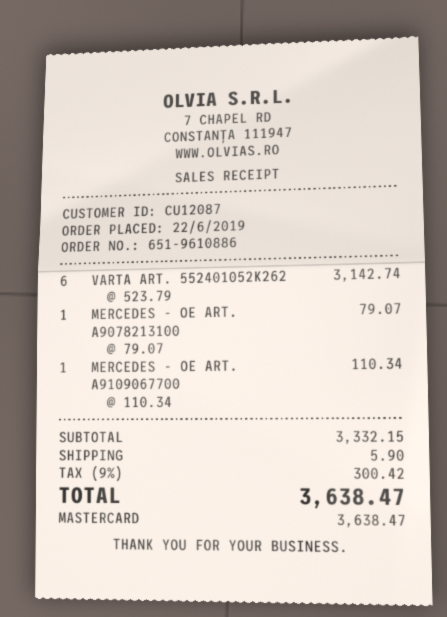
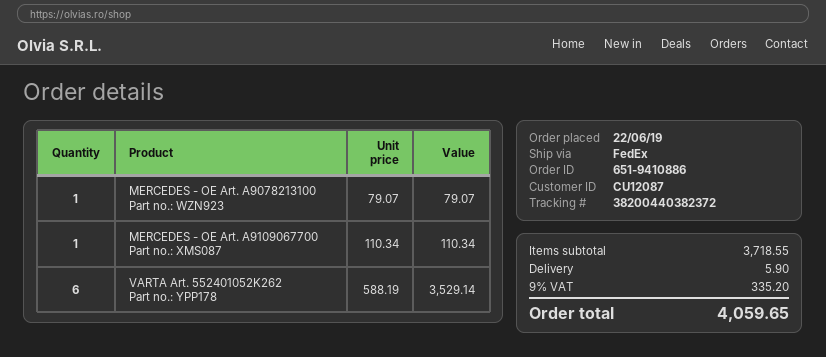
order number: 651-9610886 -> 651-9410886
VARTA ART. 552401052K262: 6 x 523.79 = 3142.74 -> 6 x 588.19 = 3529.14
subtotal: 3332.15 -> 3718.55
tax: 9% = 300.42 -> 9% = 335.20
total: 3638.47 -> 4059.65

